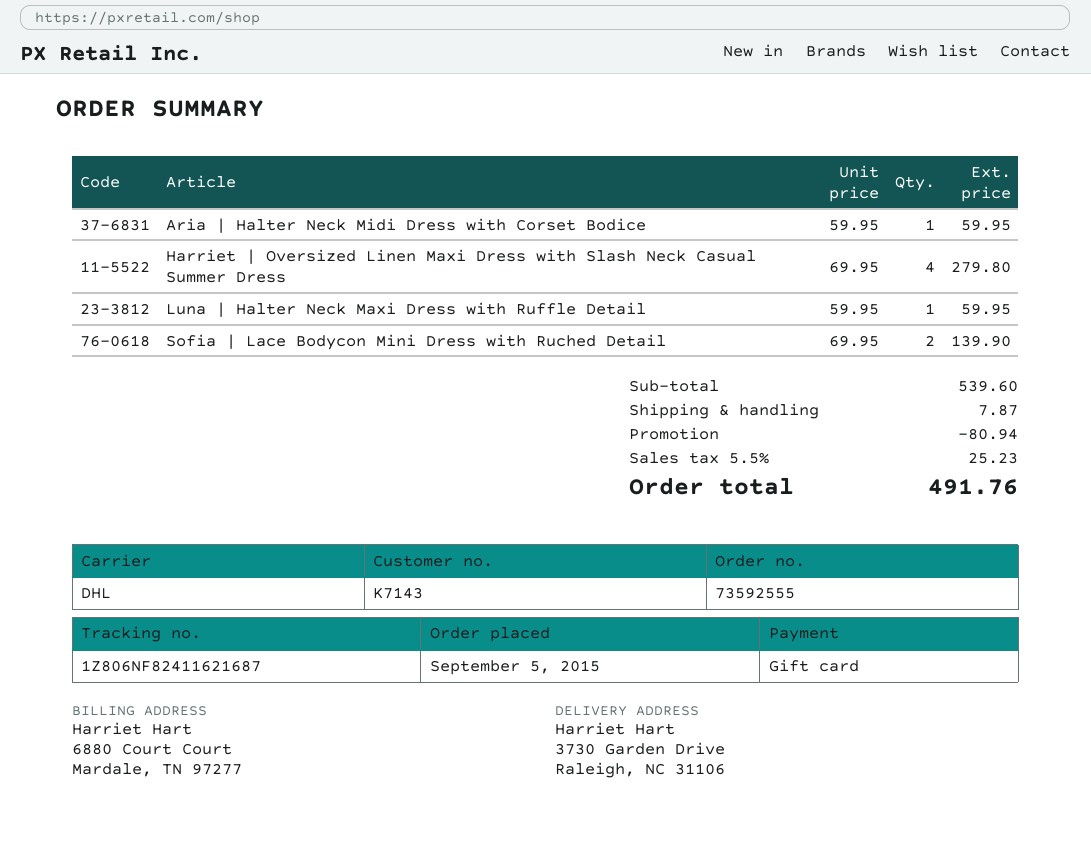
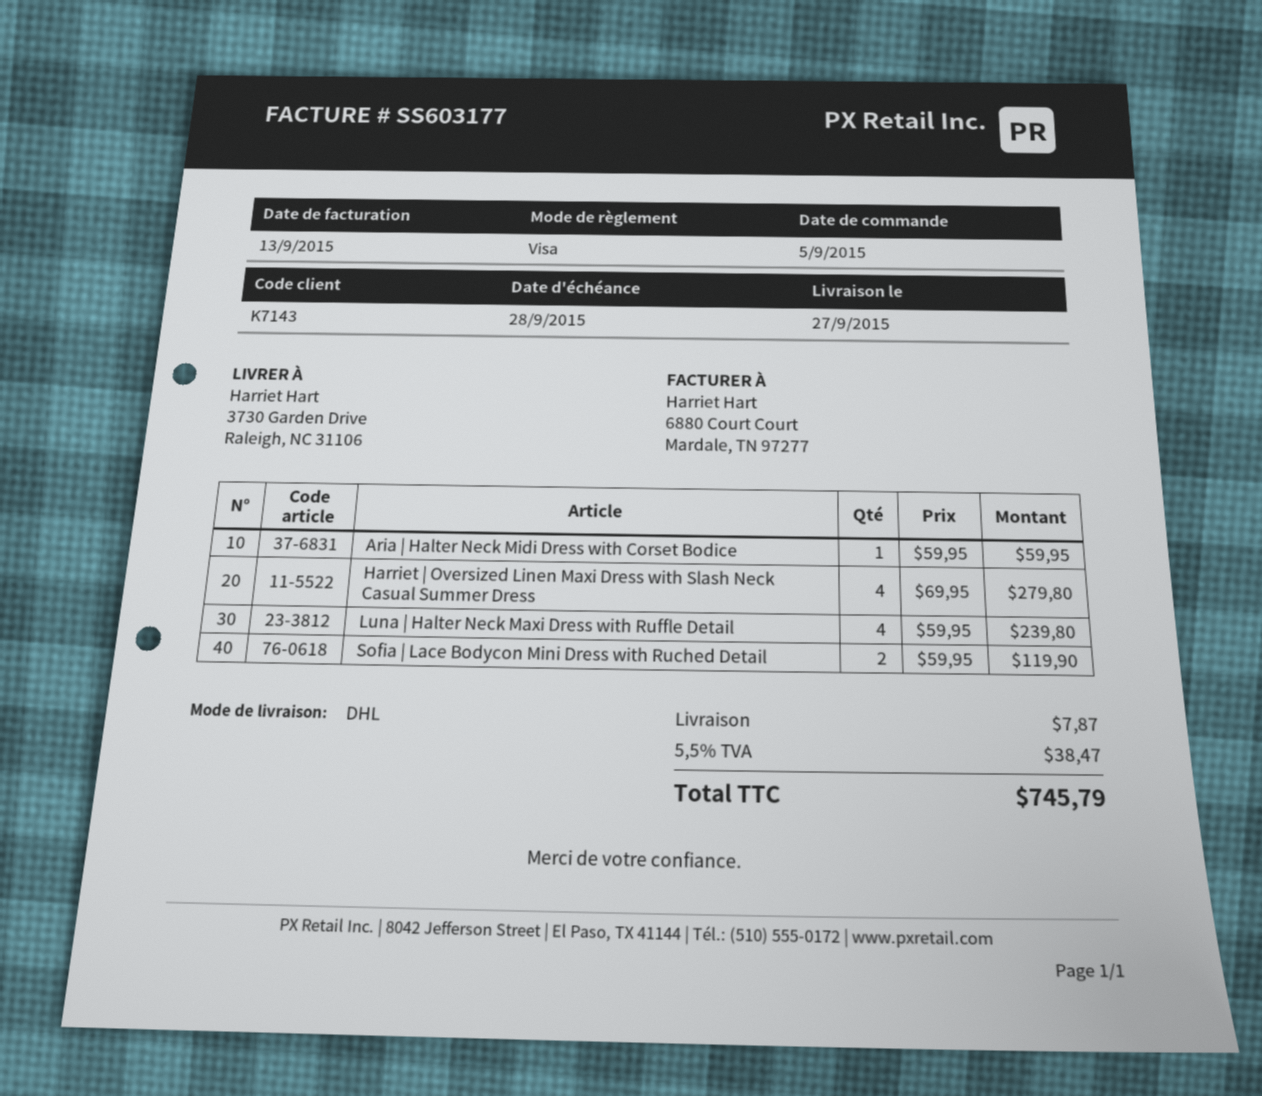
payment method: gift card -> Visa
Luna | Halter Neck Maxi Dress with Ruffle Detail: 1 x 59.95 = 59.95 -> 4 x 59.95 = 239.80
Sofia | Lace Bodycon Mini Dress with Ruched Detail: 2 x 69.95 = 139.90 -> 2 x 59.95 = 119.90
discount: 80.94 -> none
tax: 5.5% = 25.23 -> 5.5% = 38.47
total: 491.76 -> 745.79

